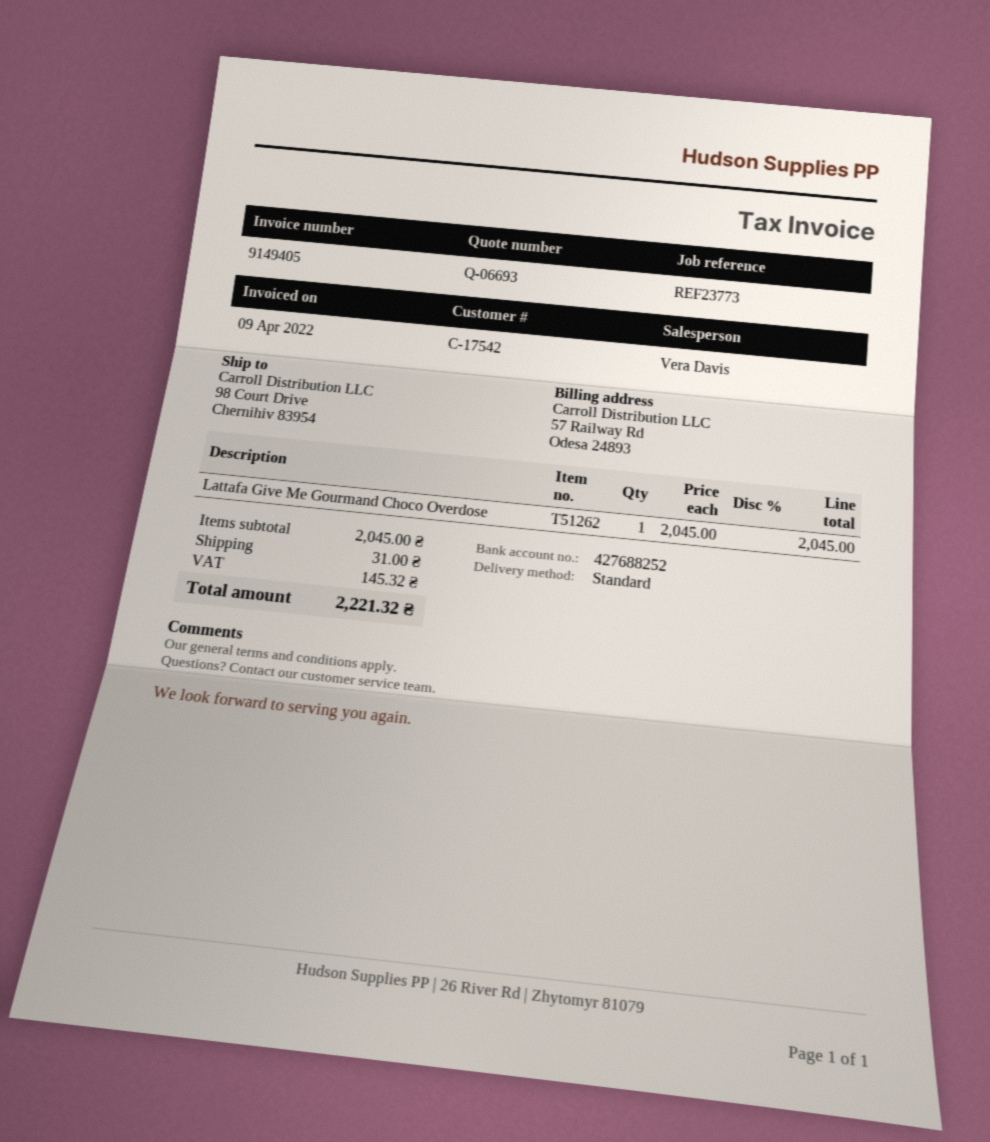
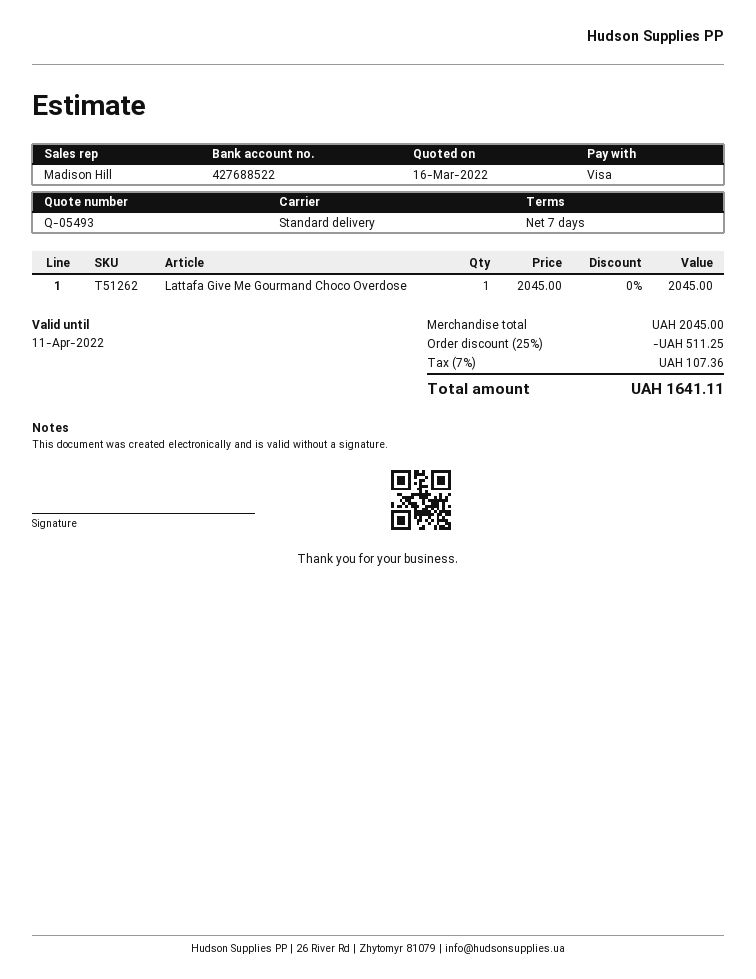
quote number: Q-06693 -> Q-05493
sales rep: Vera Davis -> Madison Hill
bank account: 427688252 -> 427688522
discount: none -> 25% = 511.25
shipping: 31.00 -> none
tax: 145.32 -> 107.36
total: 2221.32 -> 1641.11

